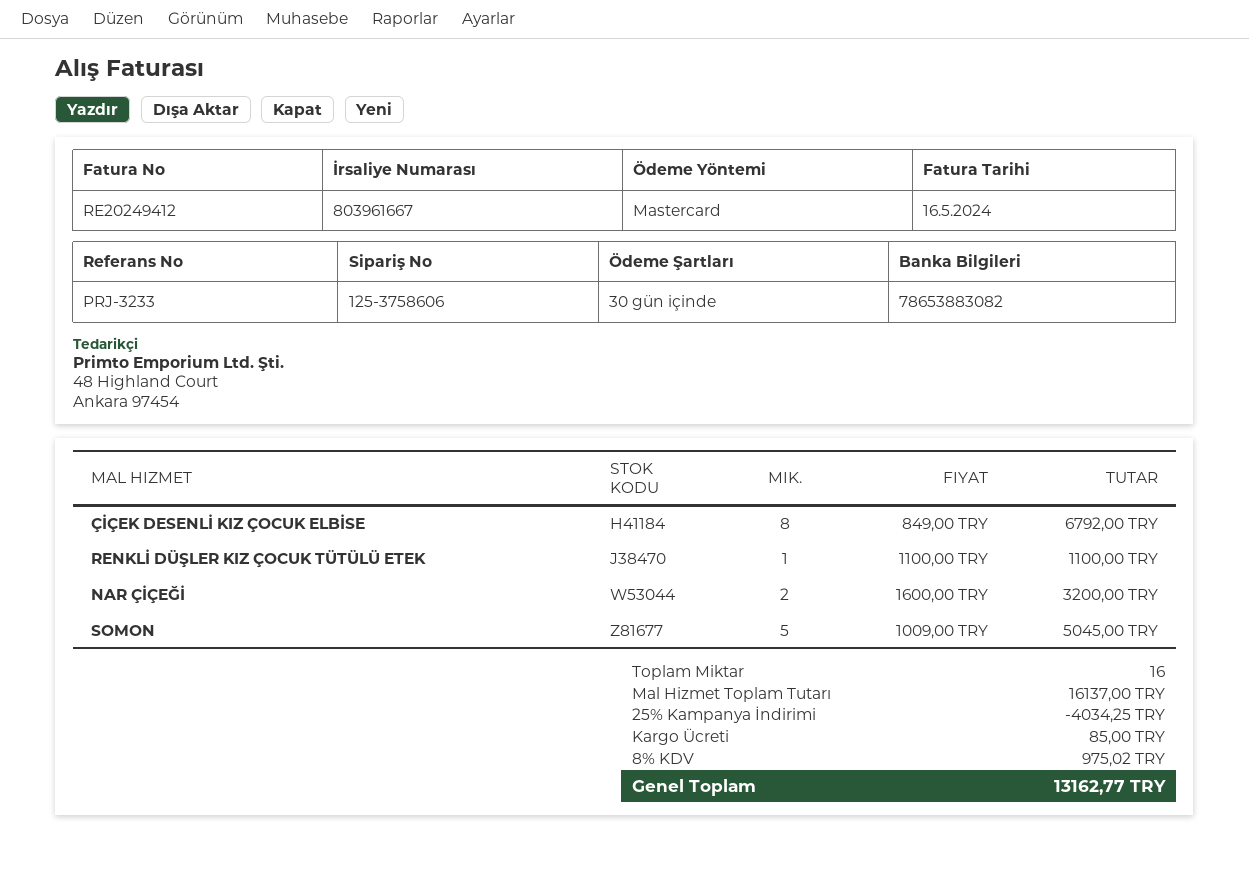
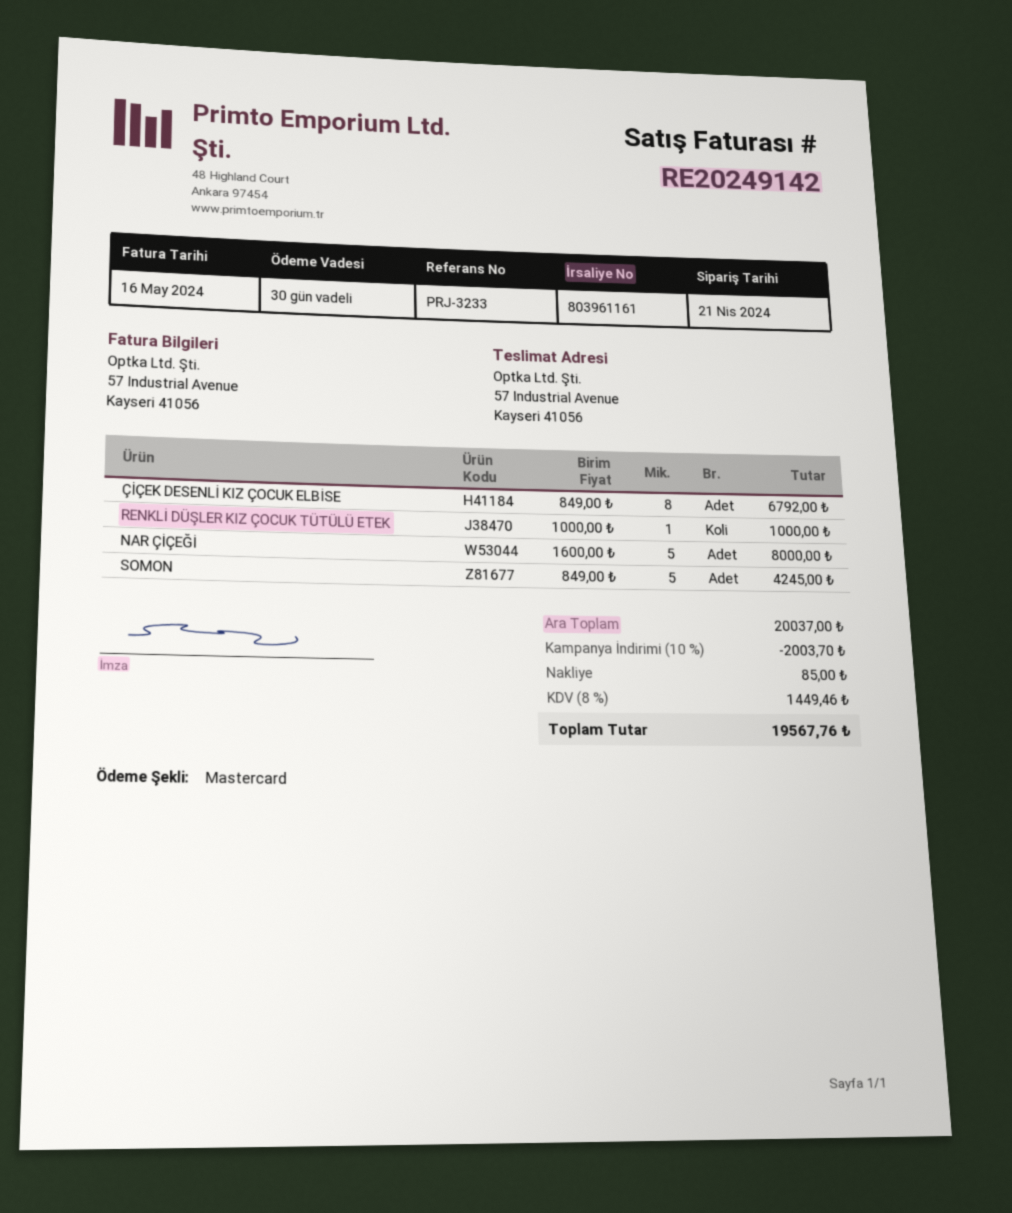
delivery note number: 803961667 -> 803961161
invoice number: RE20249412 -> RE20249142
RENKLİ DÜŞLER KIZ ÇOCUK TÜTÜLÜ ETEK: 1 x 1100.00 = 1100.00 -> 1 x 1000.00 = 1000.00
NAR ÇİÇEĞİ: 2 x 1600.00 = 3200.00 -> 5 x 1600.00 = 8000.00
SOMON: 5 x 1009.00 = 5045.00 -> 5 x 849.00 = 4245.00
subtotal: 16137.00 -> 20037.00
discount: 25% = 4034.25 -> 10% = 2003.70
tax: 8% = 975.02 -> 8% = 1449.46
total: 13162.77 -> 19567.76

